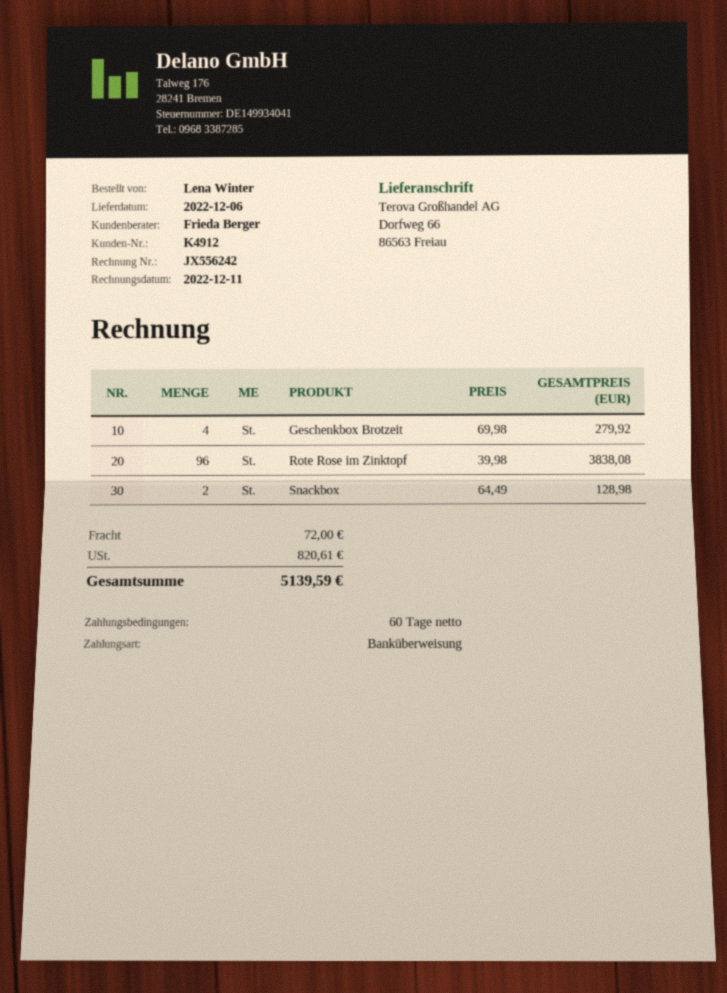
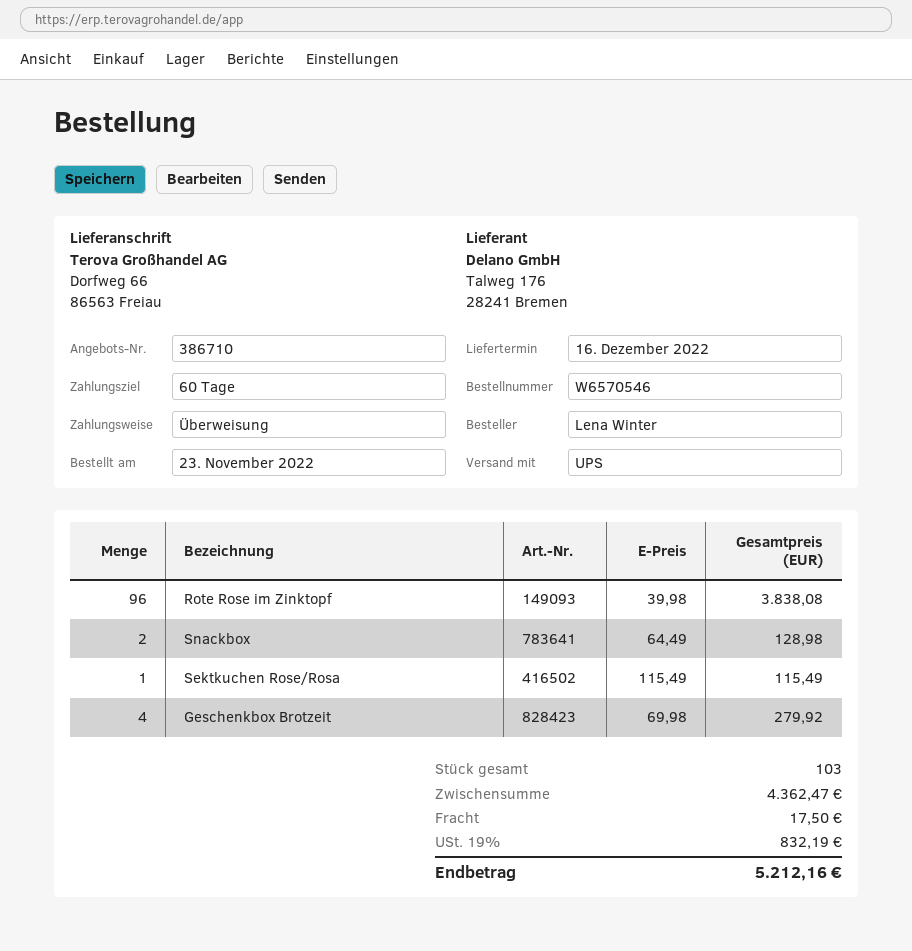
delivery date: 2022-12-06 -> 2022-12-16
Sektkuchen Rose/Rosa: none -> 1 x 115.49 = 115.49
shipping: 72.00 -> 17.50
tax: 820.61 -> 832.19
total: 5139.59 -> 5212.16

